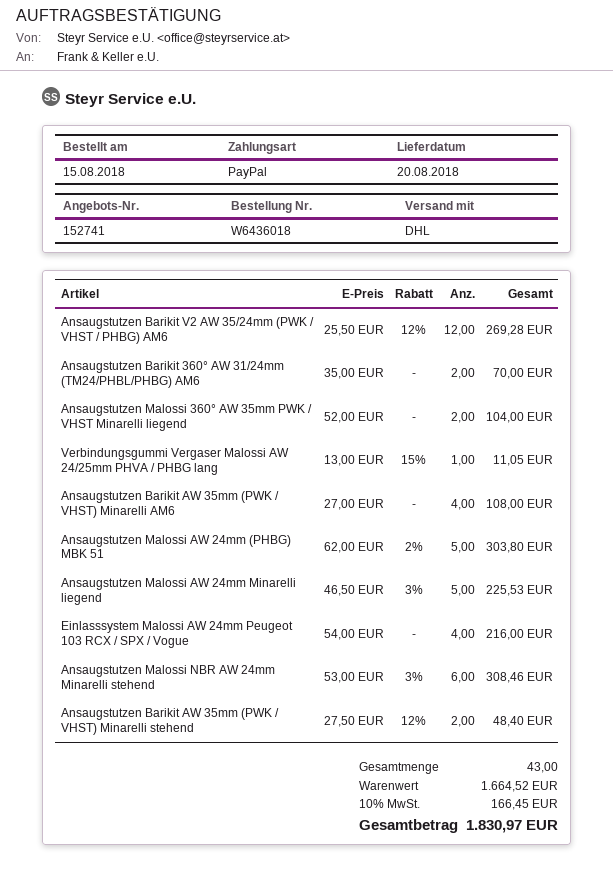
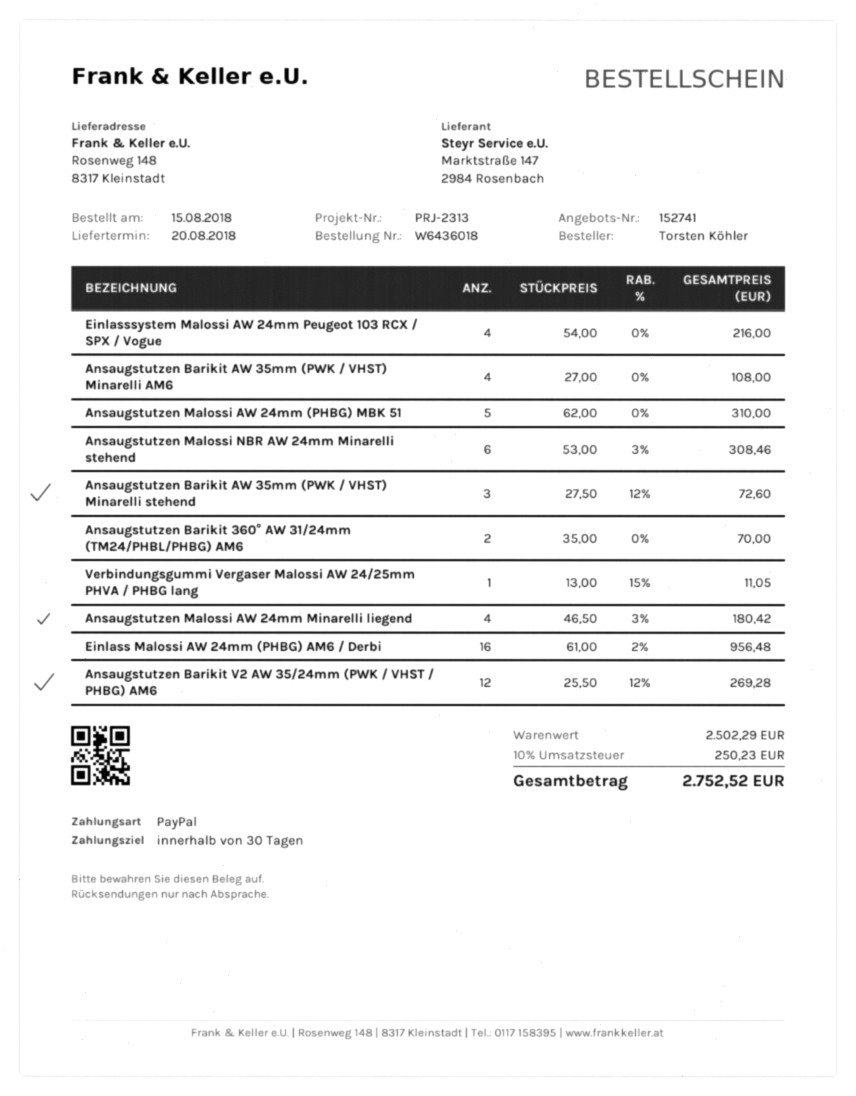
Ansaugstutzen Malossi 360° AW 35mm PWK / VHST Minarelli liegend: 2 x 52.00 = 104.00 -> none
Ansaugstutzen Malossi AW 24mm (PHBG) MBK 51: 5 x 62.00 - 2% = 303.80 -> 5 x 62.00 = 310.00
Ansaugstutzen Malossi AW 24mm Minarelli liegend: 5 x 46.50 - 3% = 225.53 -> 4 x 46.50 - 3% = 180.42
Ansaugstutzen Barikit AW 35mm (PWK / VHST) Minarelli stehend: 2 x 27.50 - 12% = 48.40 -> 3 x 27.50 - 12% = 72.60
Einlass Malossi AW 24mm (PHBG) AM6 / Derbi: none -> 16 x 61.00 - 2% = 956.48
subtotal: 1664.52 -> 2502.29
tax: 10% = 166.45 -> 10% = 250.23
total: 1830.97 -> 2752.52

